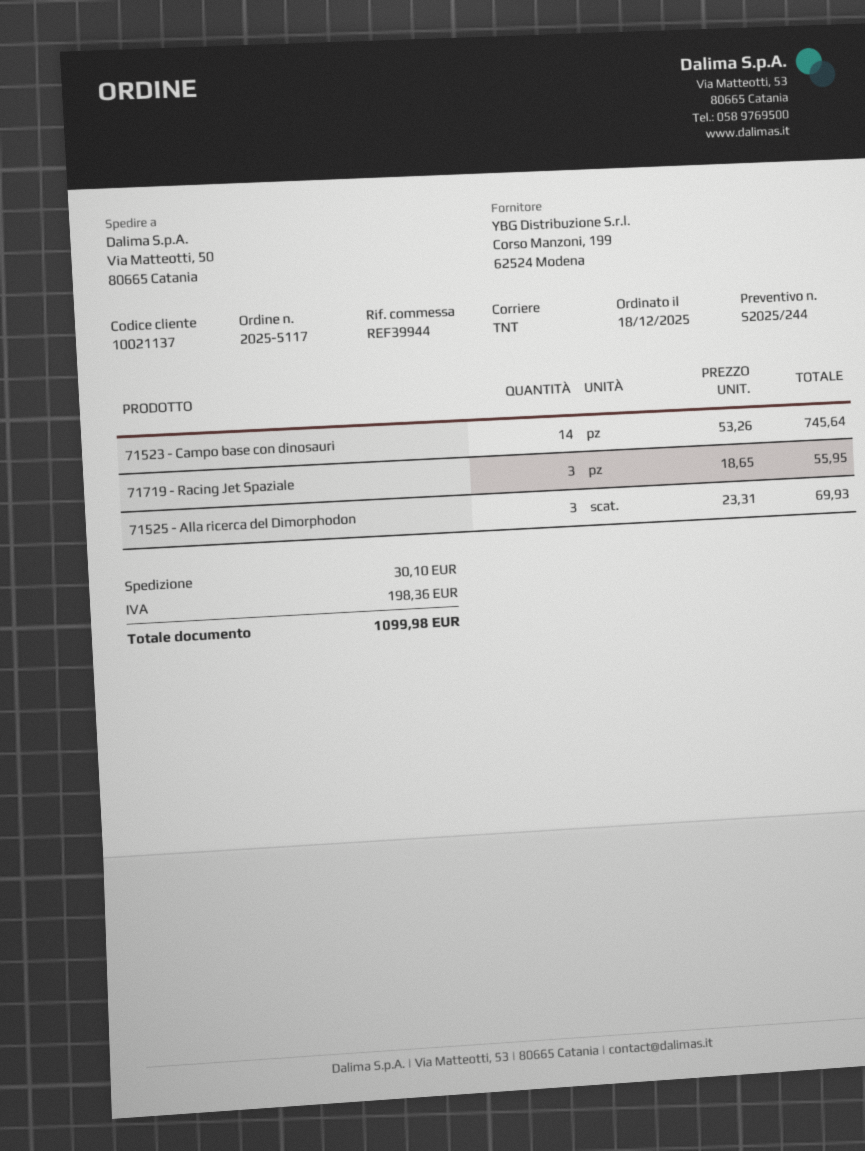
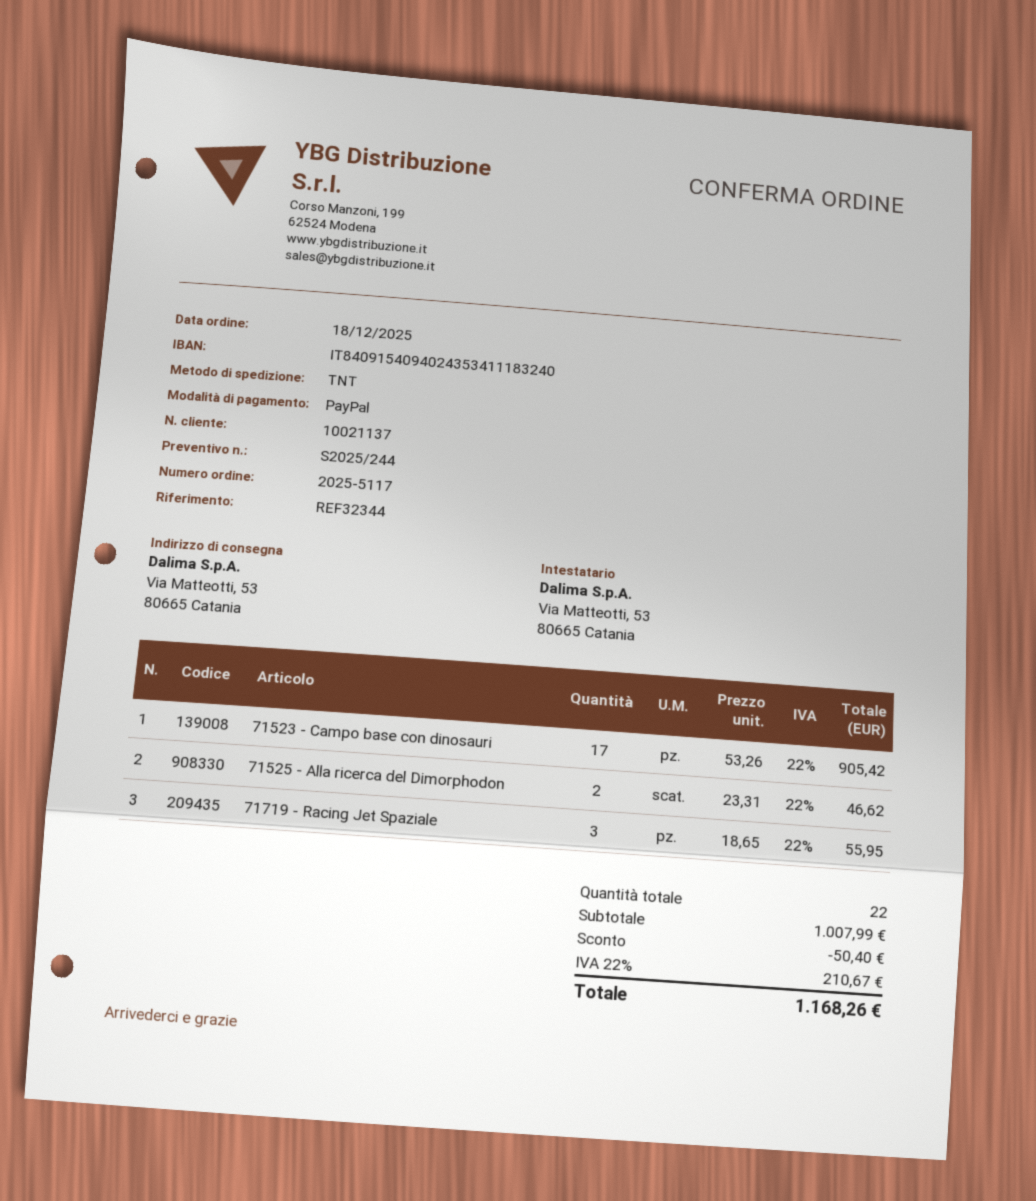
reference: REF39944 -> REF32344
ship to: Via Matteotti, 50, 80665 Catania -> Via Matteotti, 53, 80665 Catania
71523 - Campo base con dinosauri: 14 x 53.26 = 745.64 -> 17 x 53.26 = 905.42
71525 - Alla ricerca del Dimorphodon: 3 x 23.31 = 69.93 -> 2 x 23.31 = 46.62
discount: none -> 50.40
shipping: 30.10 -> none
tax: 198.36 -> 210.67
total: 1099.98 -> 1168.26

